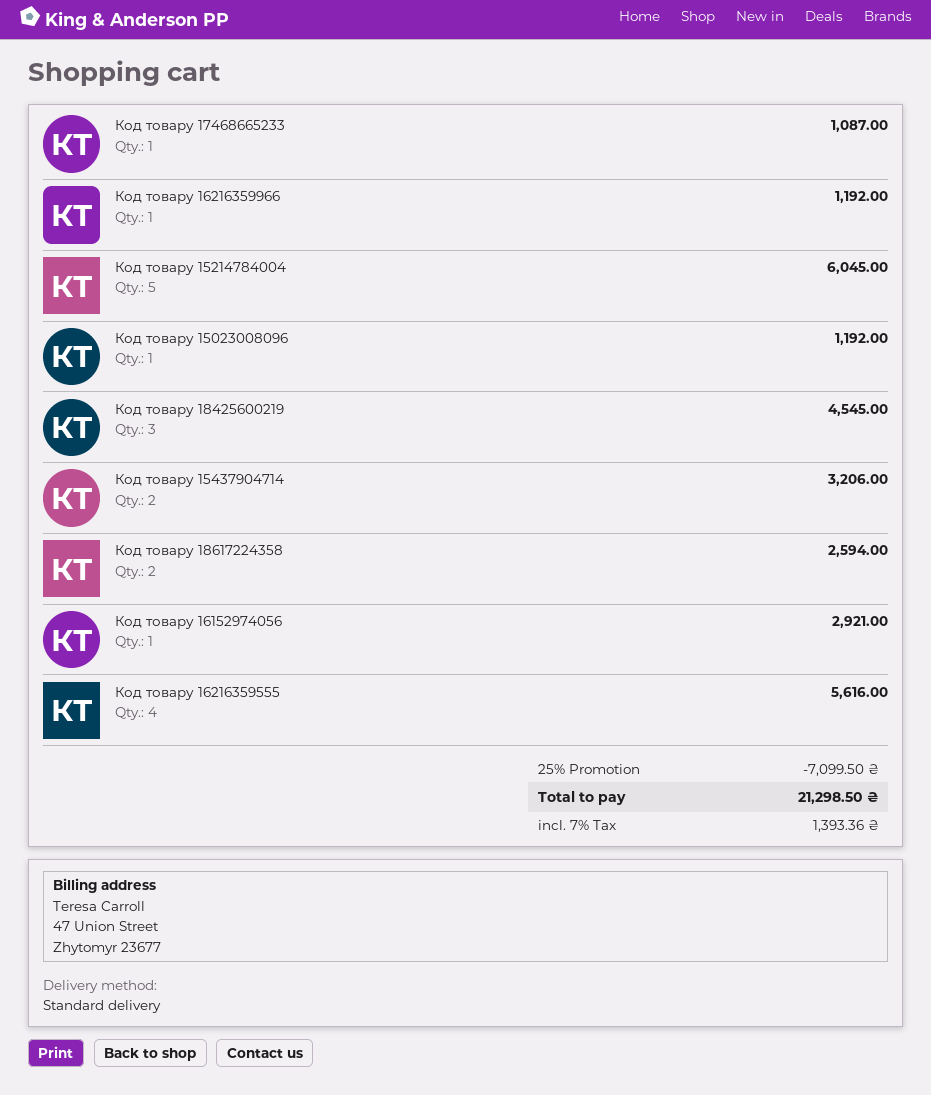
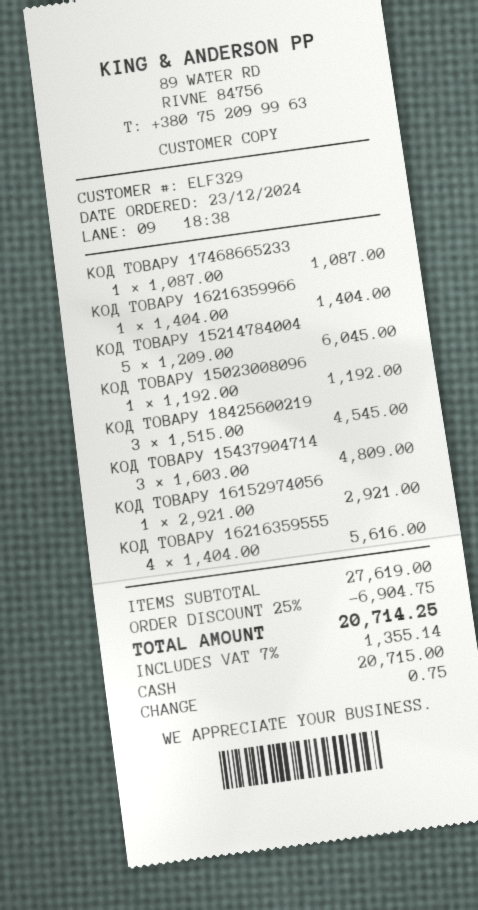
Код товару 16216359966: 1 for 1192.00 -> 1 for 1404.00
Код товару 15437904714: 2 for 3206.00 -> 3 for 4809.00
Код товару 18617224358: 2 for 2594.00 -> none
discount: 25% = 7099.50 -> 25% = 6904.75
tax: 7% = 1393.36 -> 7% = 1355.14
total: 21298.50 -> 20714.25

